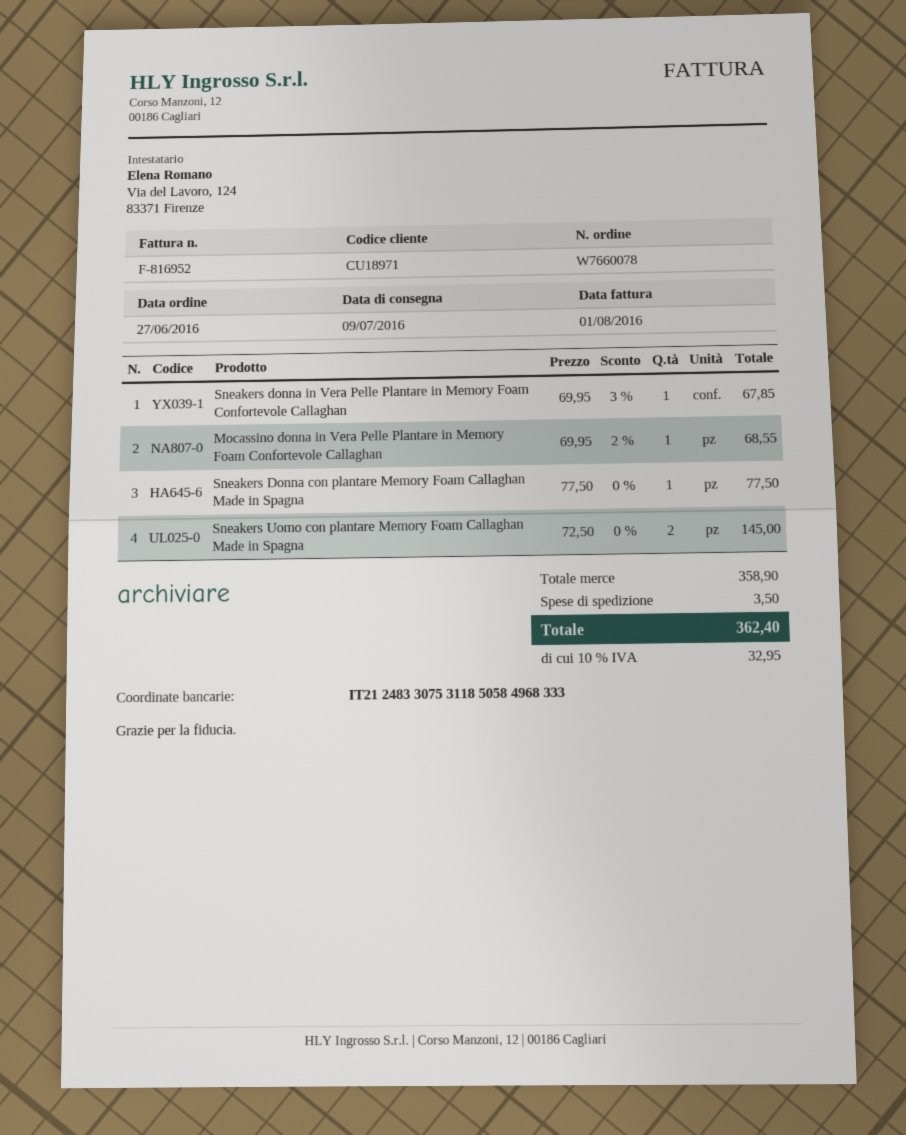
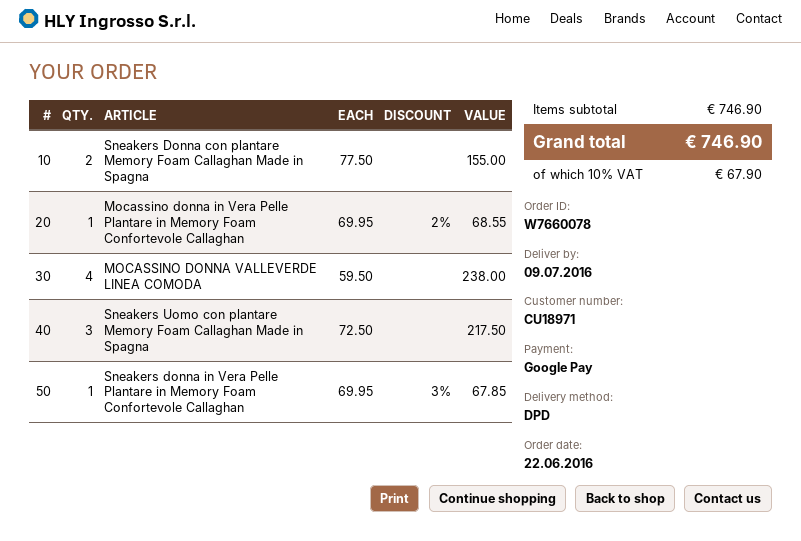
order date: 2016-06-27 -> 2016-06-22
Sneakers Donna con plantare Memory Foam Callaghan Made in Spagna: 1 x 77.50 = 77.50 -> 2 x 77.50 = 155.00
Sneakers Uomo con plantare Memory Foam Callaghan Made in Spagna: 2 x 72.50 = 145.00 -> 3 x 72.50 = 217.50
MOCASSINO DONNA VALLEVERDE LINEA COMODA: none -> 4 x 59.50 = 238.00
subtotal: 358.90 -> 746.90
shipping: 3.50 -> none
tax: 10% = 32.95 -> 10% = 67.90
total: 362.40 -> 746.90

